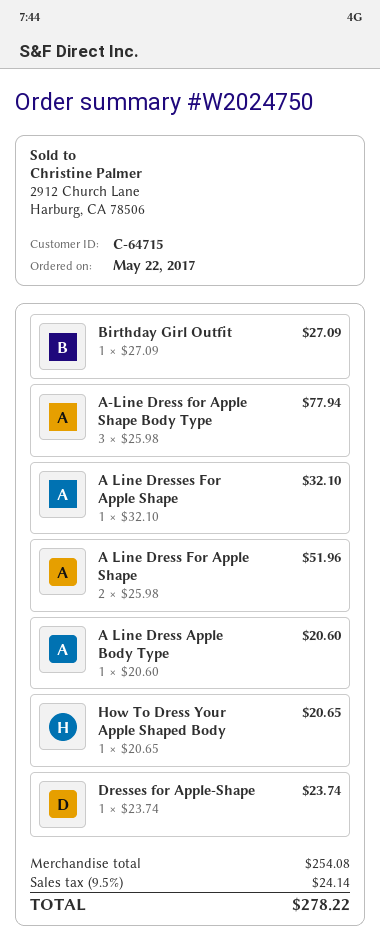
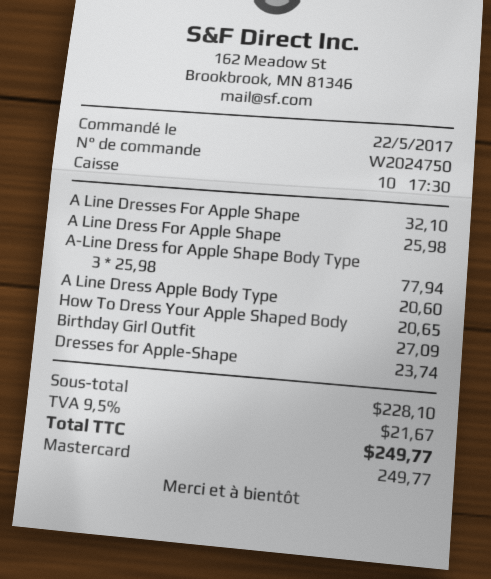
A Line Dress For Apple Shape: 2 x 25.98 = 51.96 -> 1 x 25.98 = 25.98
subtotal: 254.08 -> 228.10
tax: 9.5% = 24.14 -> 9.5% = 21.67
total: 278.22 -> 249.77

